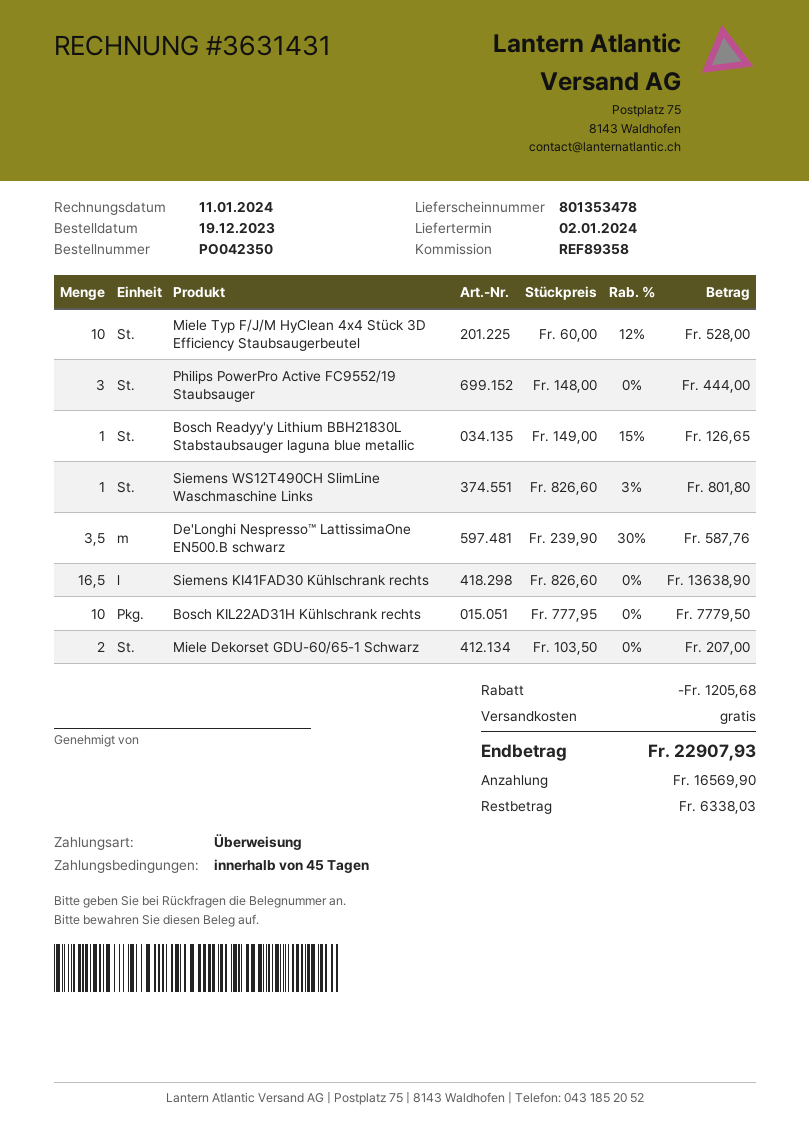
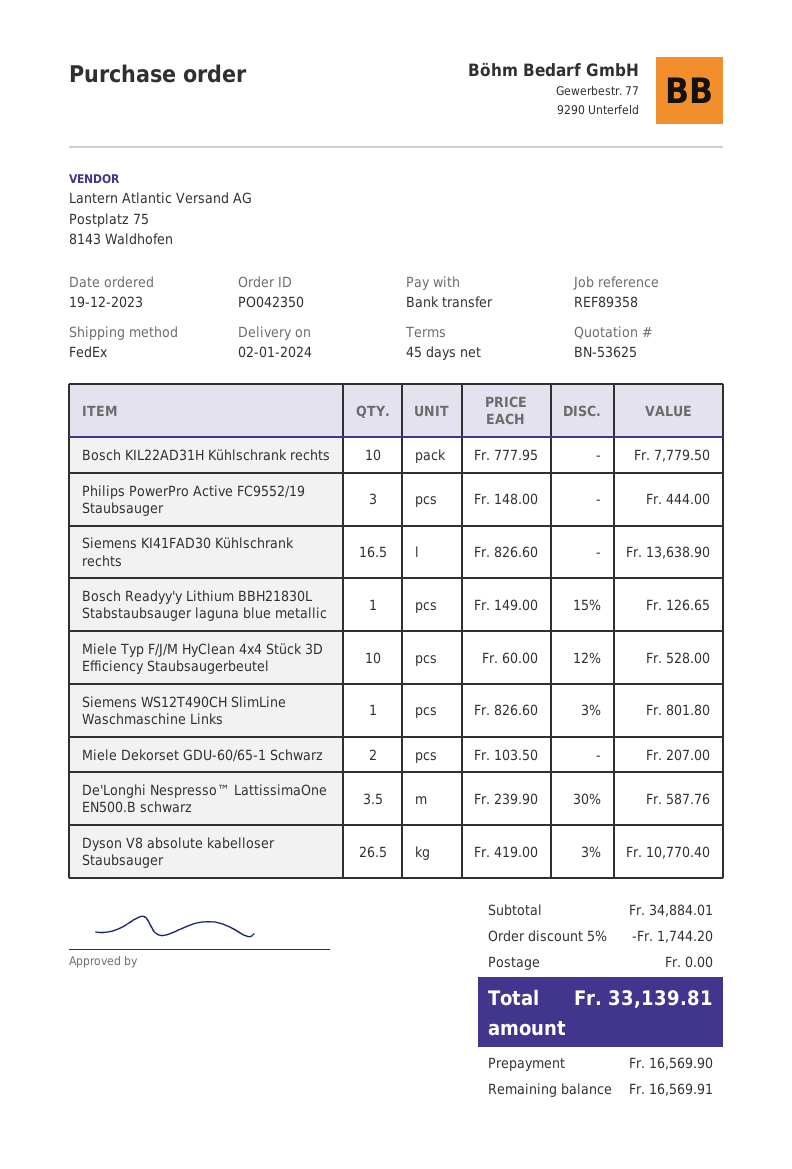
Dyson V8 absolute kabelloser Staubsauger: none -> 26.5 x 419.00 - 3% = 10770.40
discount: 1205.68 -> 1744.20
total: 22907.93 -> 33139.81
balance: 6338.03 -> 16569.91

